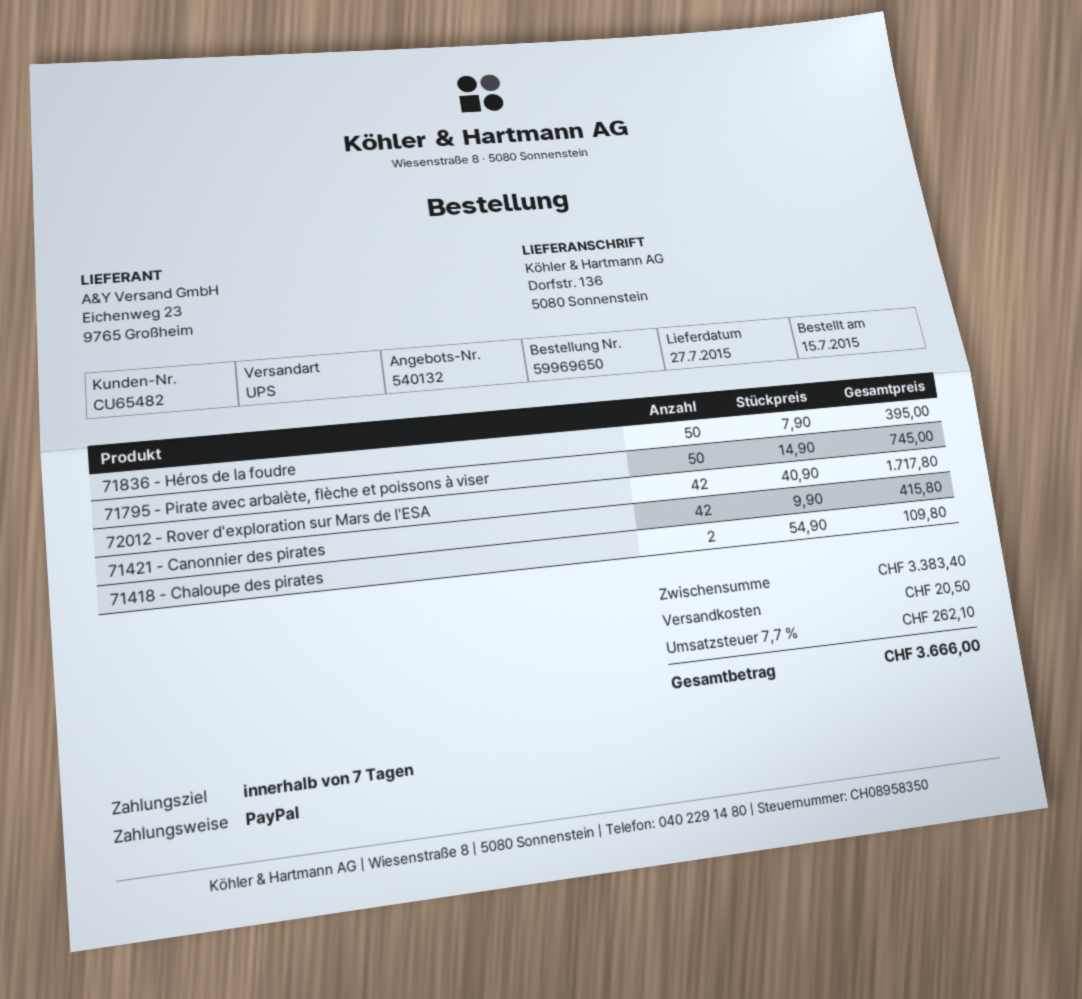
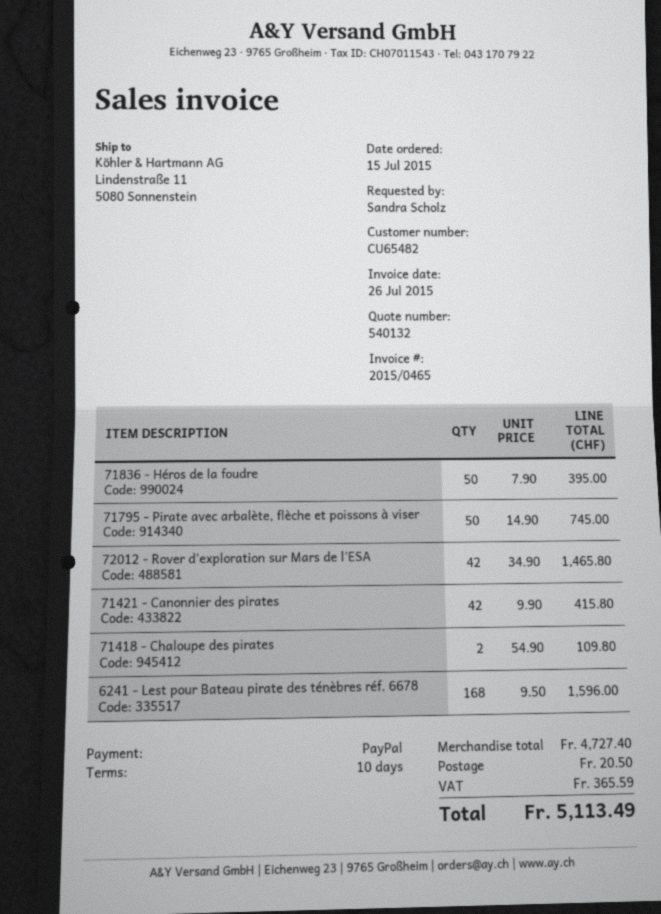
payment terms: 7 days -> 10 days
ship to: Dorfstr. 136, 5080 Sonnenstein -> Lindenstraße 11, 5080 Sonnenstein
72012 - Rover d'exploration sur Mars de l'ESA: 42 x 40.90 = 1717.80 -> 42 x 34.90 = 1465.80
6241 - Lest pour Bateau pirate des ténèbres réf. 6678: none -> 168 x 9.50 = 1596.00
subtotal: 3383.40 -> 4727.40
tax: 262.10 -> 365.59
total: 3666.00 -> 5113.49

